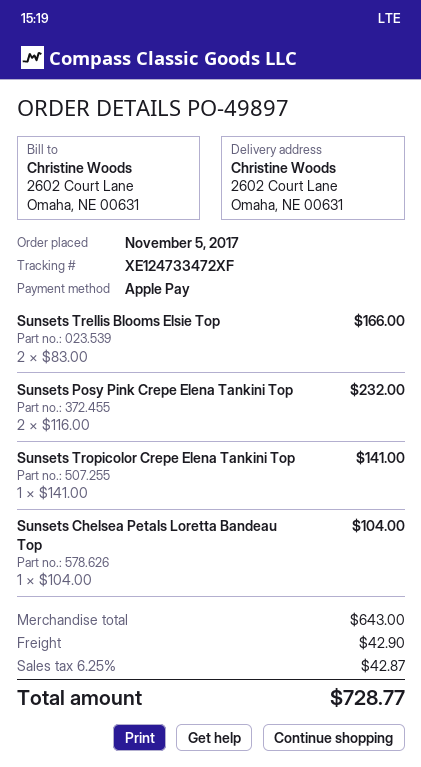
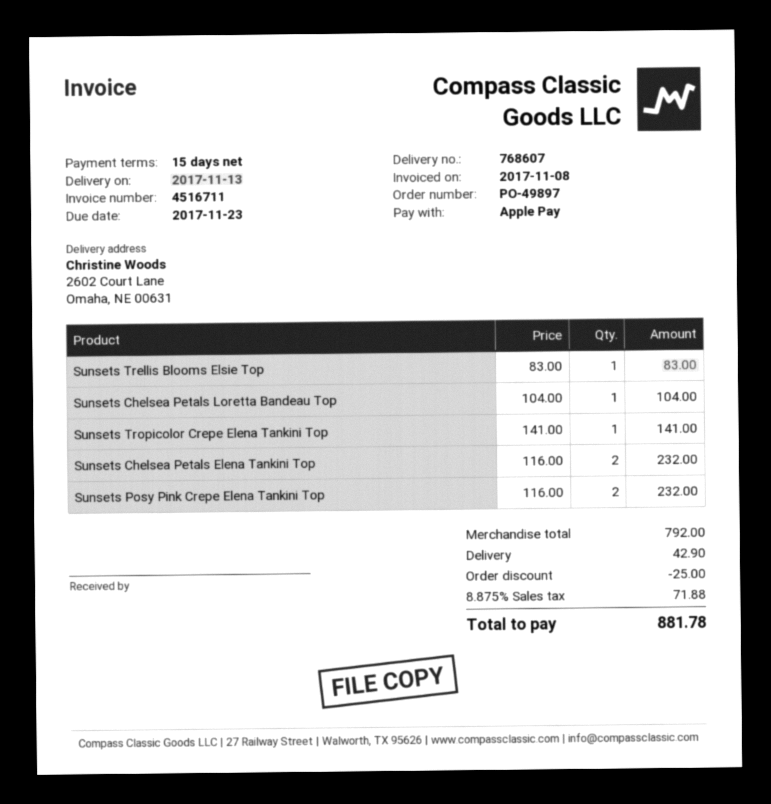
Sunsets Trellis Blooms Elsie Top: 2 x 83.00 = 166.00 -> 1 x 83.00 = 83.00
Sunsets Chelsea Petals Elena Tankini Top: none -> 2 x 116.00 = 232.00
subtotal: 643.00 -> 792.00
discount: none -> 25.00
tax: 6.25% = 42.87 -> 8.875% = 71.88
total: 728.77 -> 881.78

